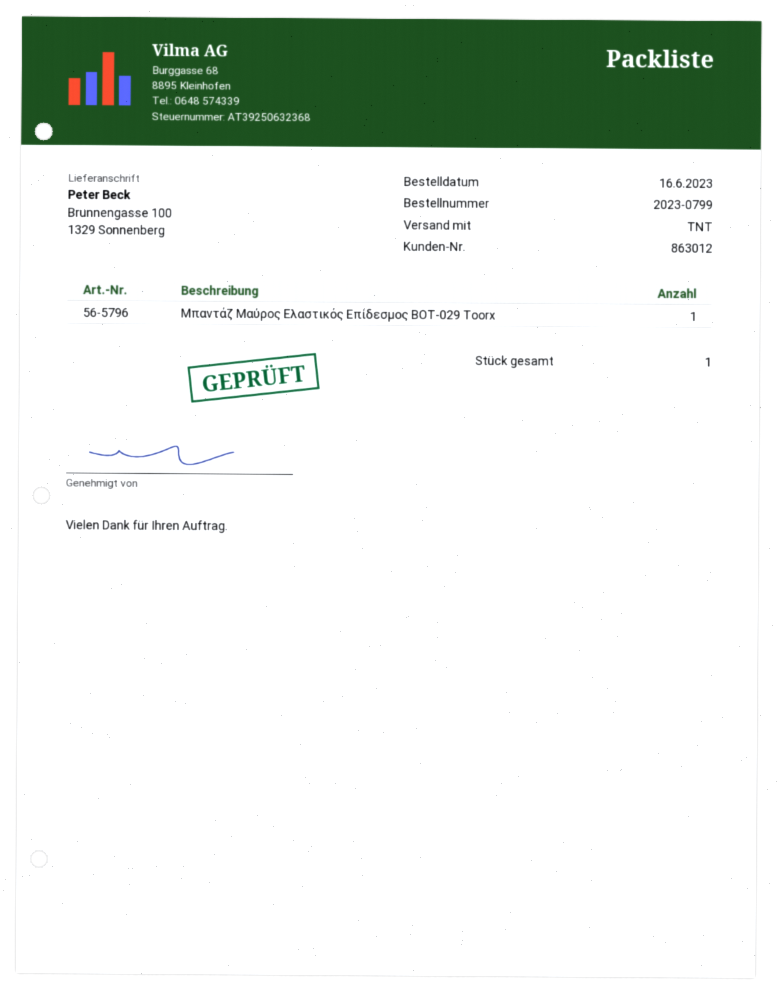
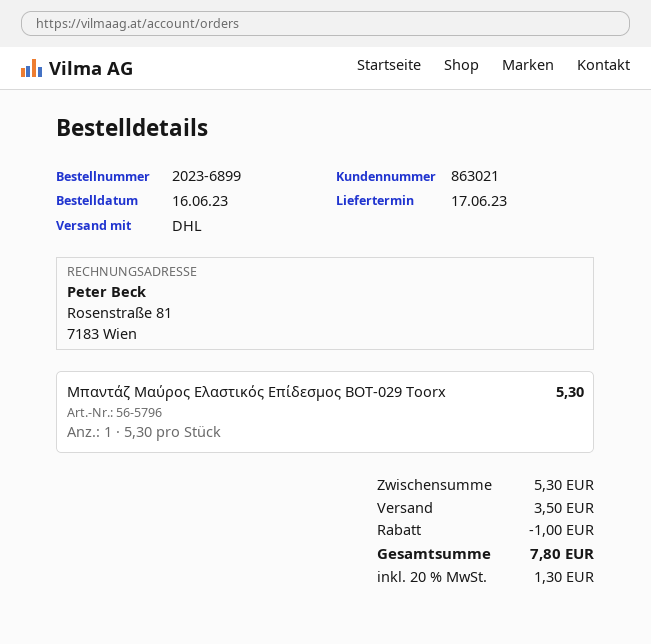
order number: 2023-0799 -> 2023-6899
customer number: 863012 -> 863021
shipping method: TNT -> DHL

